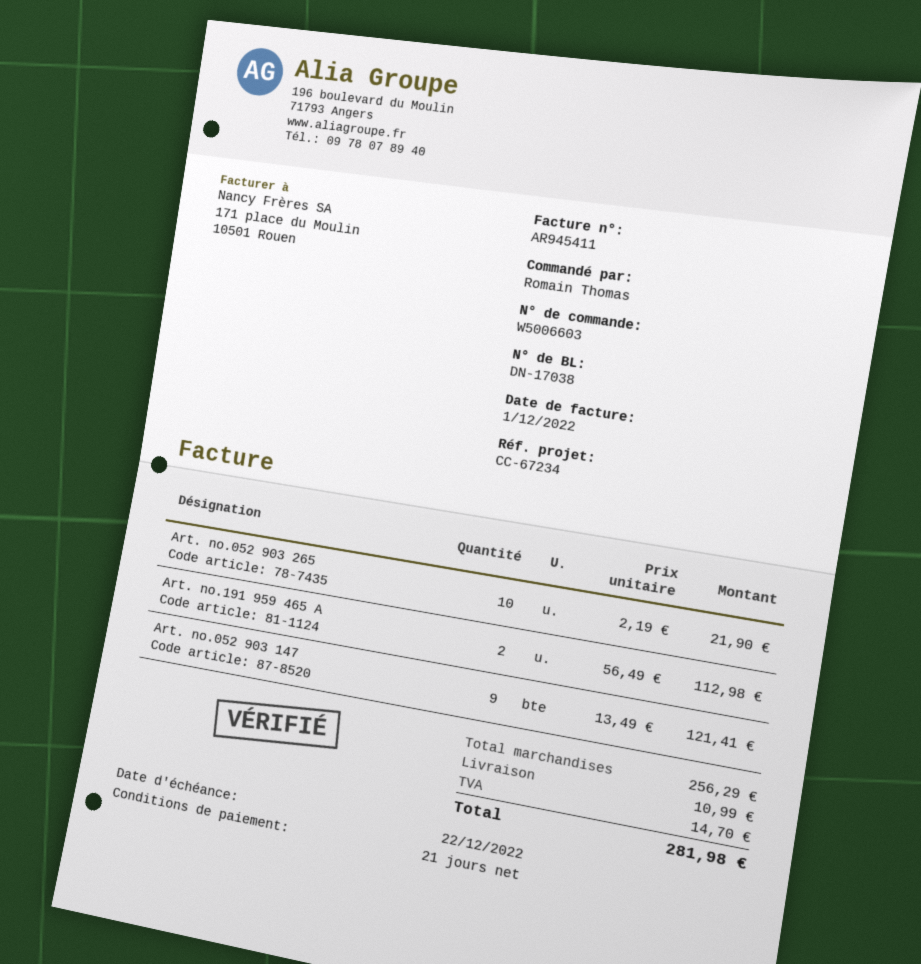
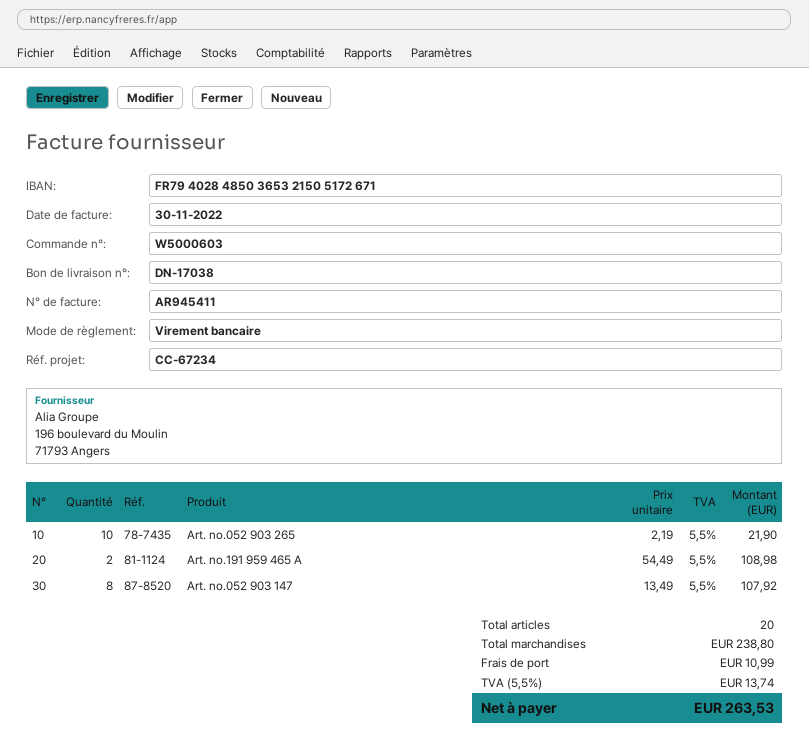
order number: W5006603 -> W5000603
invoice date: 2022-12-01 -> 2022-11-30
Art. no.191 959 465 A: 2 x 56.49 = 112.98 -> 2 x 54.49 = 108.98
Art. no.052 903 147: 9 x 13.49 = 121.41 -> 8 x 13.49 = 107.92
subtotal: 256.29 -> 238.80
tax: 14.70 -> 13.74
total: 281.98 -> 263.53

